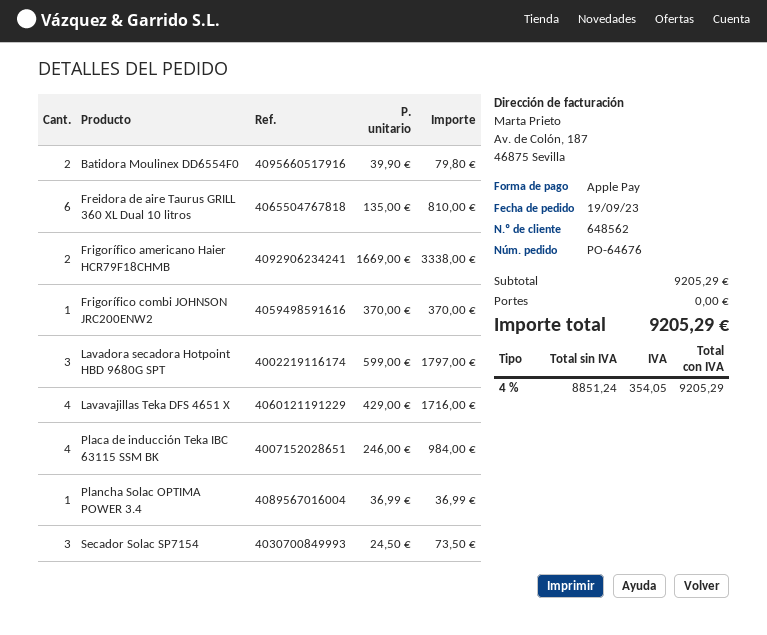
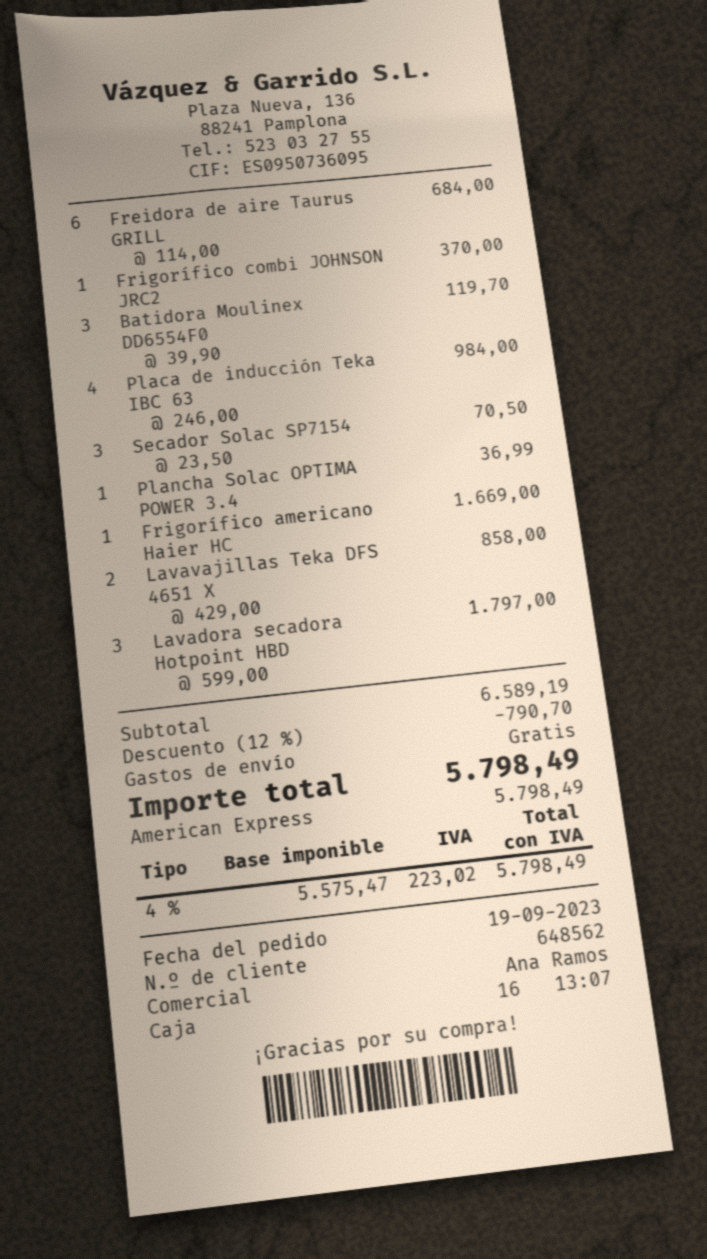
payment method: Apple Pay -> American Express
Batidora Moulinex DD6554F0: 2 x 39.90 = 79.80 -> 3 x 39.90 = 119.70
Freidora de aire Taurus GRILL 360 XL Dual 10 litros: 6 x 135.00 = 810.00 -> 6 x 114.00 = 684.00
Frigorífico americano Haier HCR79F18CHMB: 2 x 1669.00 = 3338.00 -> 1 x 1669.00 = 1669.00
Lavavajillas Teka DFS 4651 X: 4 x 429.00 = 1716.00 -> 2 x 429.00 = 858.00
Secador Solac SP7154: 3 x 24.50 = 73.50 -> 3 x 23.50 = 70.50
subtotal: 9205.29 -> 6589.19
discount: none -> 12% = 790.70
net: 8851.24 -> 5575.47
tax: 4% = 354.05 -> 4% = 223.02
total: 9205.29 -> 5798.49

